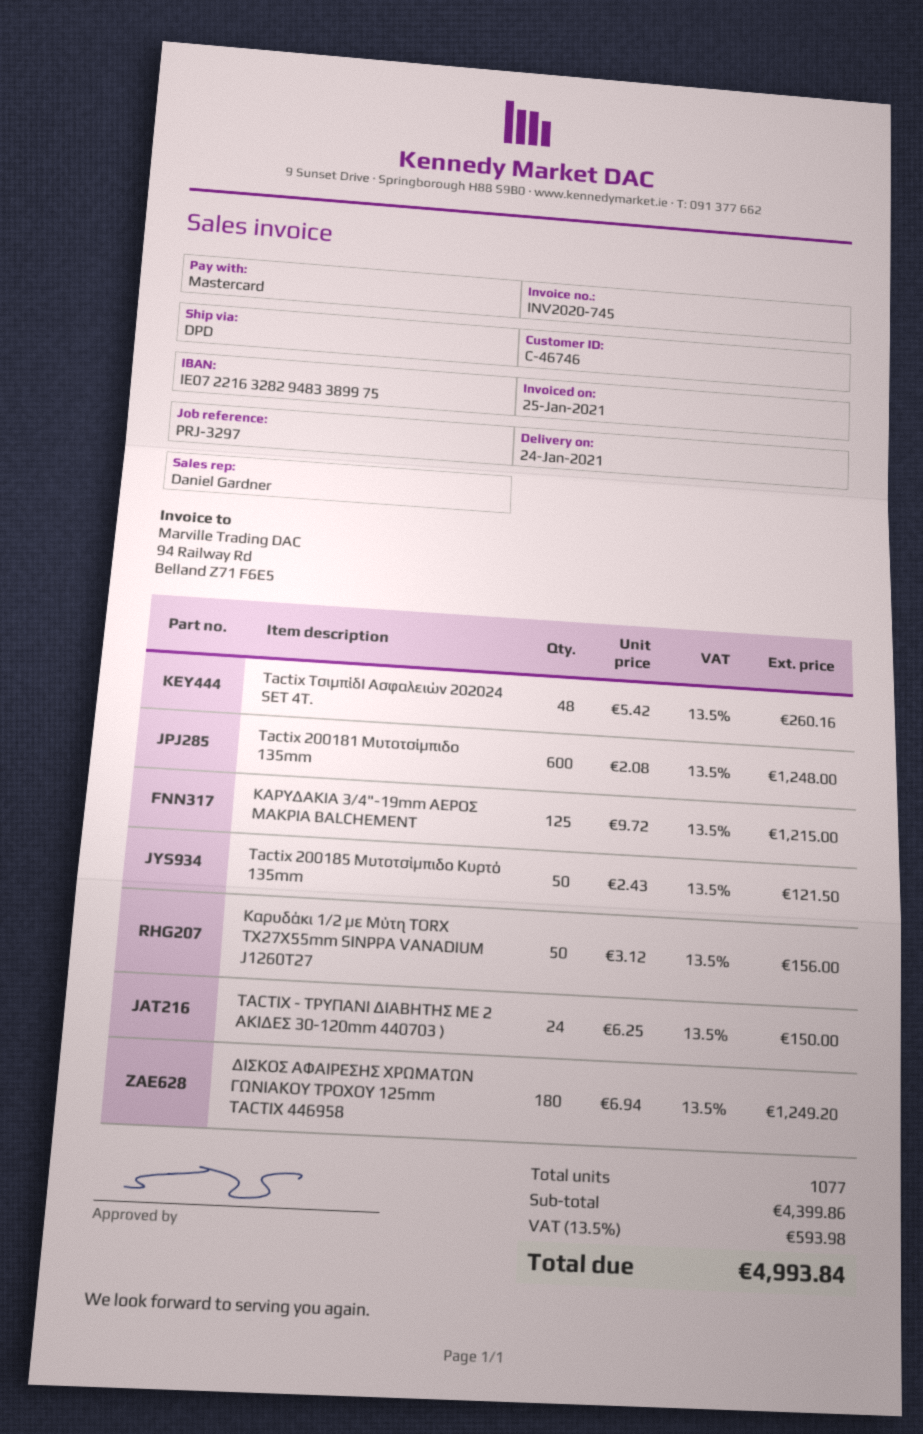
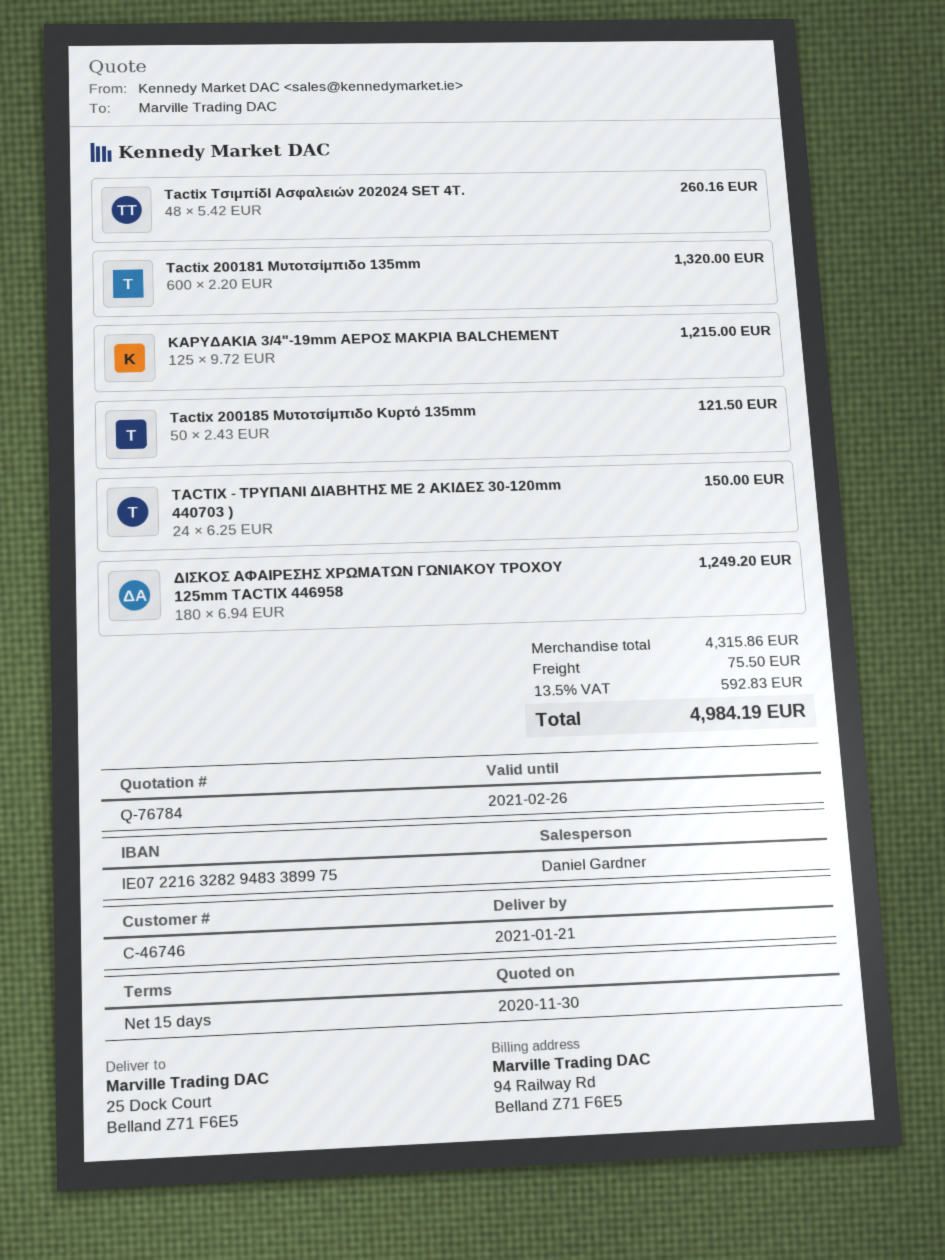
delivery date: 2021-01-24 -> 2021-01-21
Tactix 200181 Μυτοτσίμπιδο 135mm: 600 x 2.08 = 1248.00 -> 600 x 2.20 = 1320.00
Καρυδάκι 1/2 με Μύτη TORX TX27X55mm SINPPA VANADIUM J1260T27: 50 x 3.12 = 156.00 -> none
subtotal: 4399.86 -> 4315.86
shipping: none -> 75.50
tax: 13.5% = 593.98 -> 13.5% = 592.83
total: 4993.84 -> 4984.19

